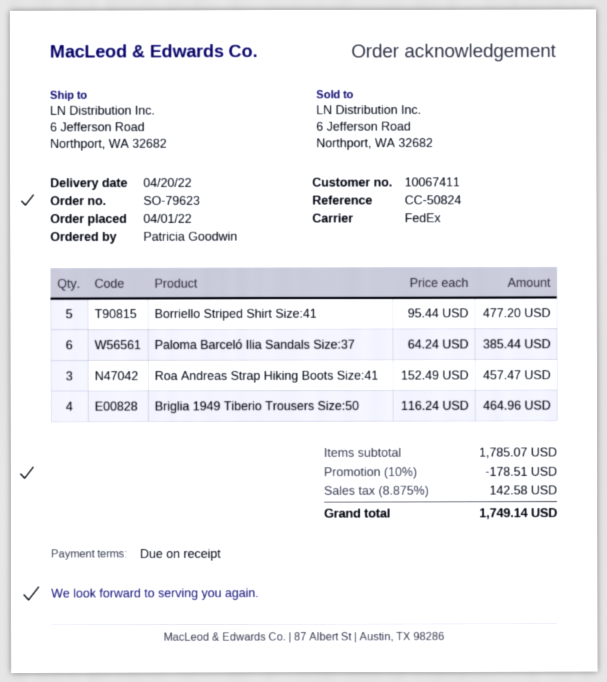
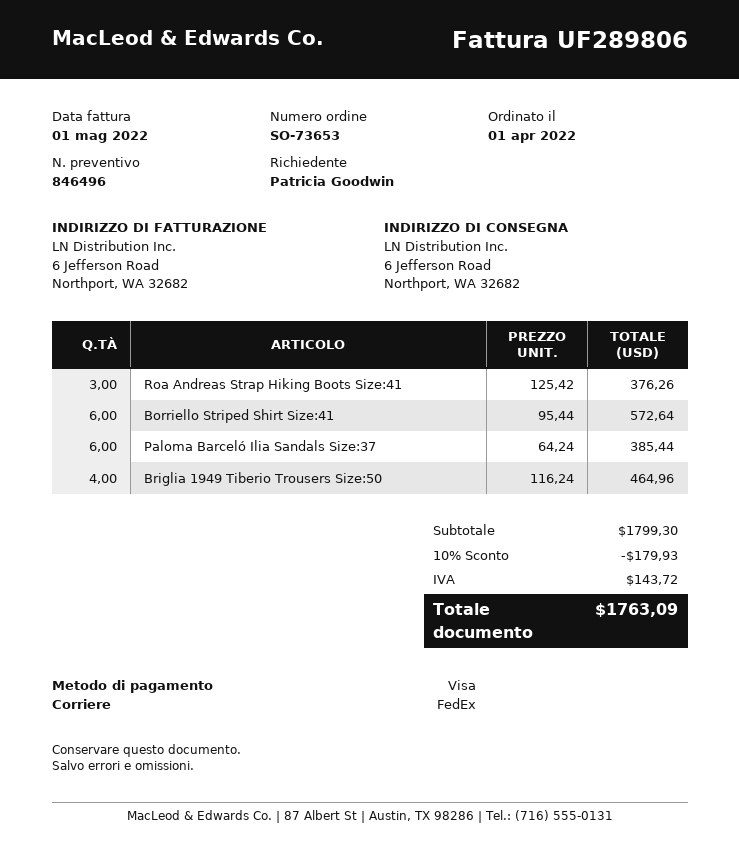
order number: SO-79623 -> SO-73653
Borriello Striped Shirt Size:41: 5 x 95.44 = 477.20 -> 6 x 95.44 = 572.64
Roa Andreas Strap Hiking Boots Size:41: 3 x 152.49 = 457.47 -> 3 x 125.42 = 376.26
subtotal: 1785.07 -> 1799.30
discount: 10% = 178.51 -> 10% = 179.93
tax: 142.58 -> 143.72
total: 1749.14 -> 1763.09

